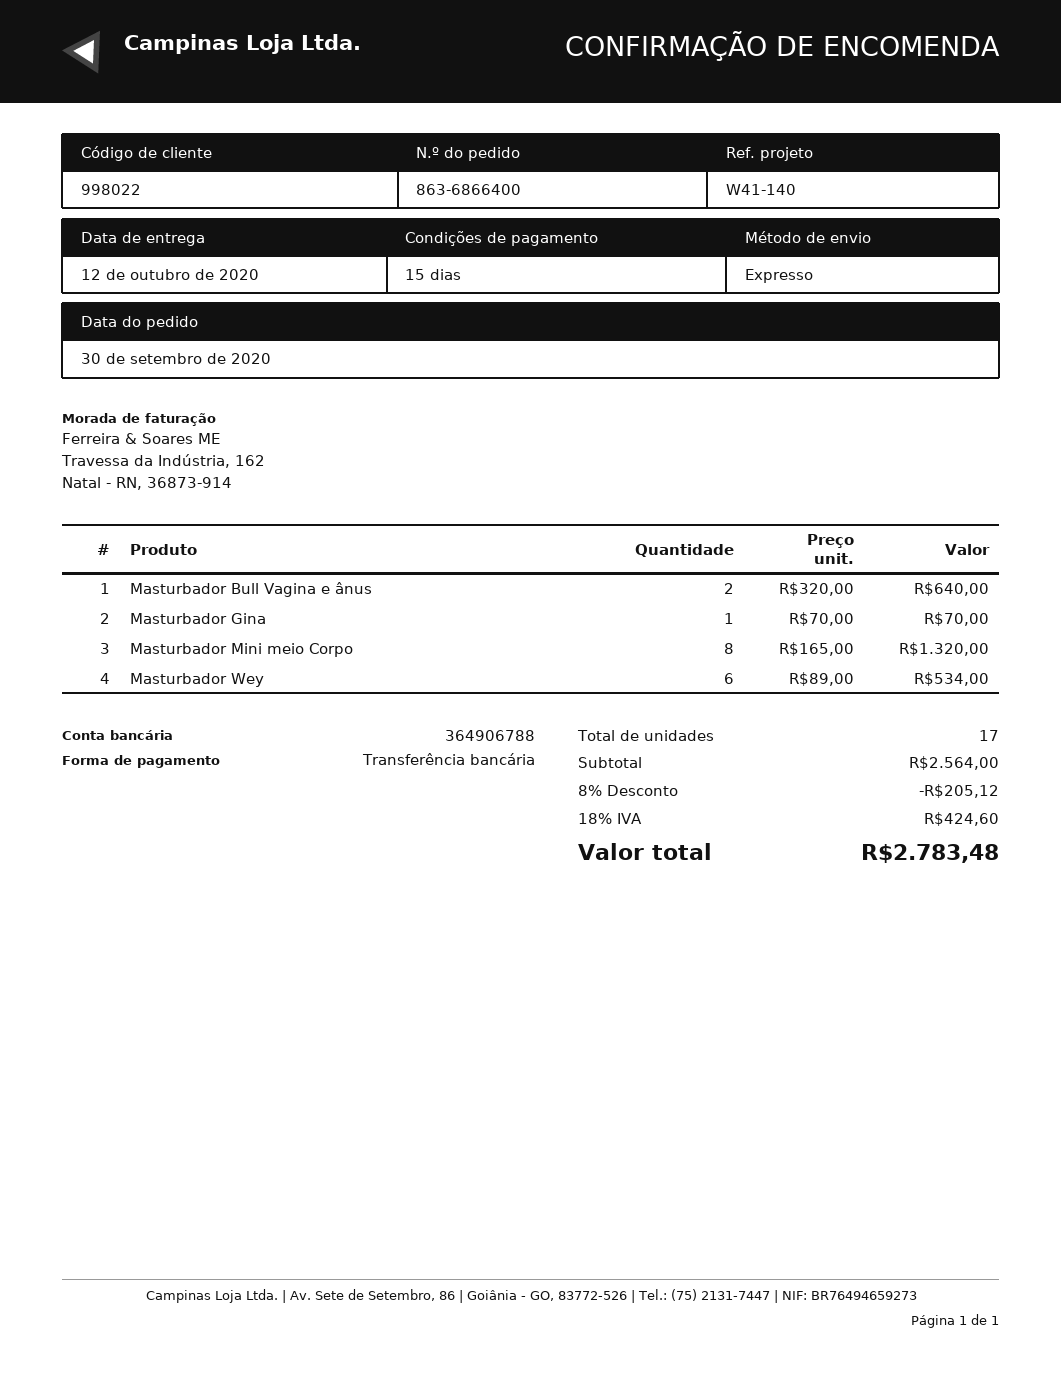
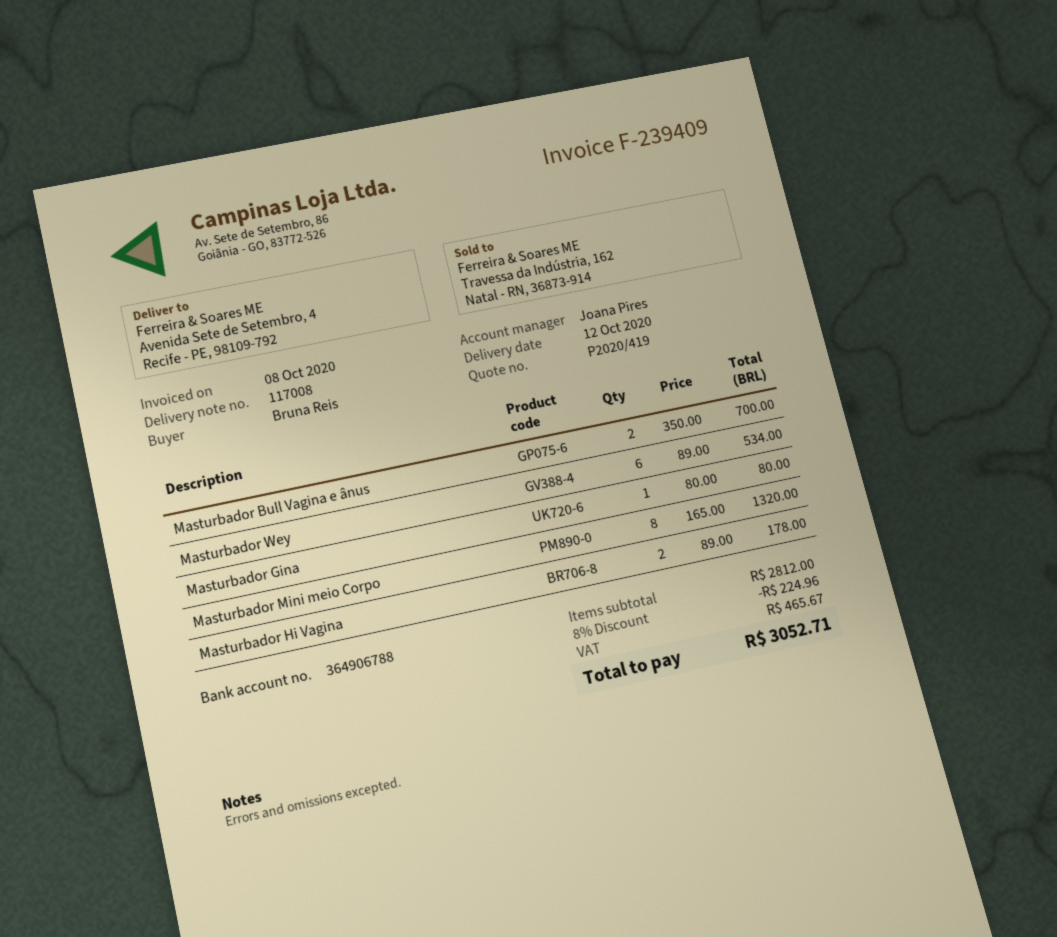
Masturbador Bull Vagina e ânus: 2 x 320.00 = 640.00 -> 2 x 350.00 = 700.00
Masturbador Gina: 1 x 70.00 = 70.00 -> 1 x 80.00 = 80.00
Masturbador Hi Vagina: none -> 2 x 89.00 = 178.00
subtotal: 2564.00 -> 2812.00
discount: 8% = 205.12 -> 8% = 224.96
tax: 424.60 -> 465.67
total: 2783.48 -> 3052.71

